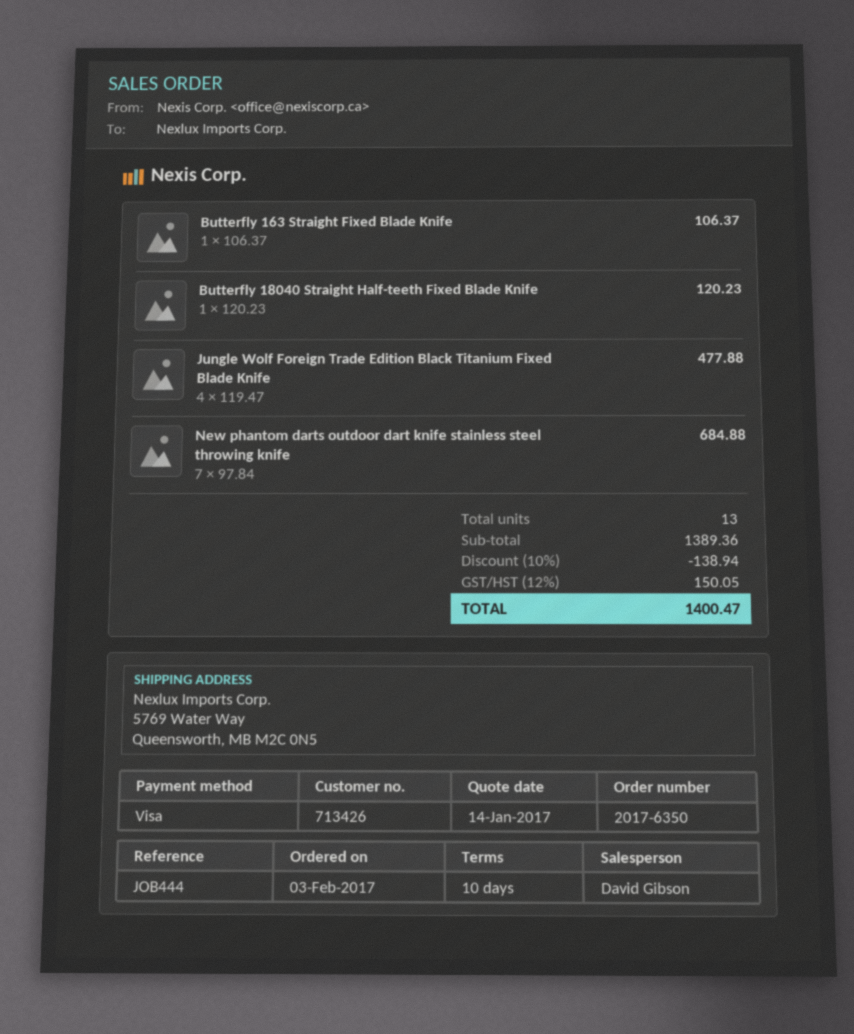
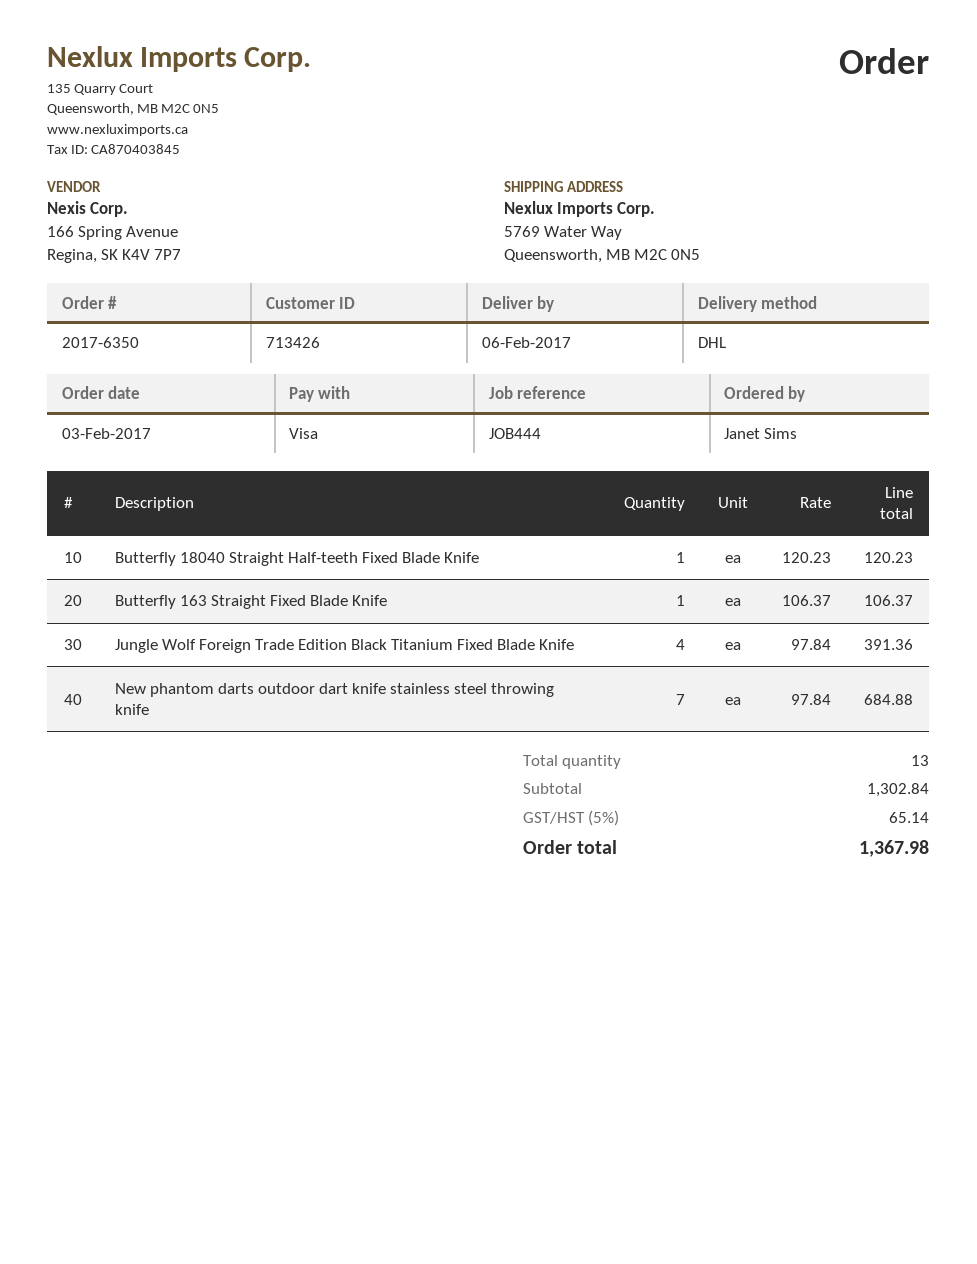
Jungle Wolf Foreign Trade Edition Black Titanium Fixed Blade Knife: 4 x 119.47 = 477.88 -> 4 x 97.84 = 391.36
subtotal: 1389.36 -> 1302.84
discount: 10% = 138.94 -> none
tax: 12% = 150.05 -> 5% = 65.14
total: 1400.47 -> 1367.98

